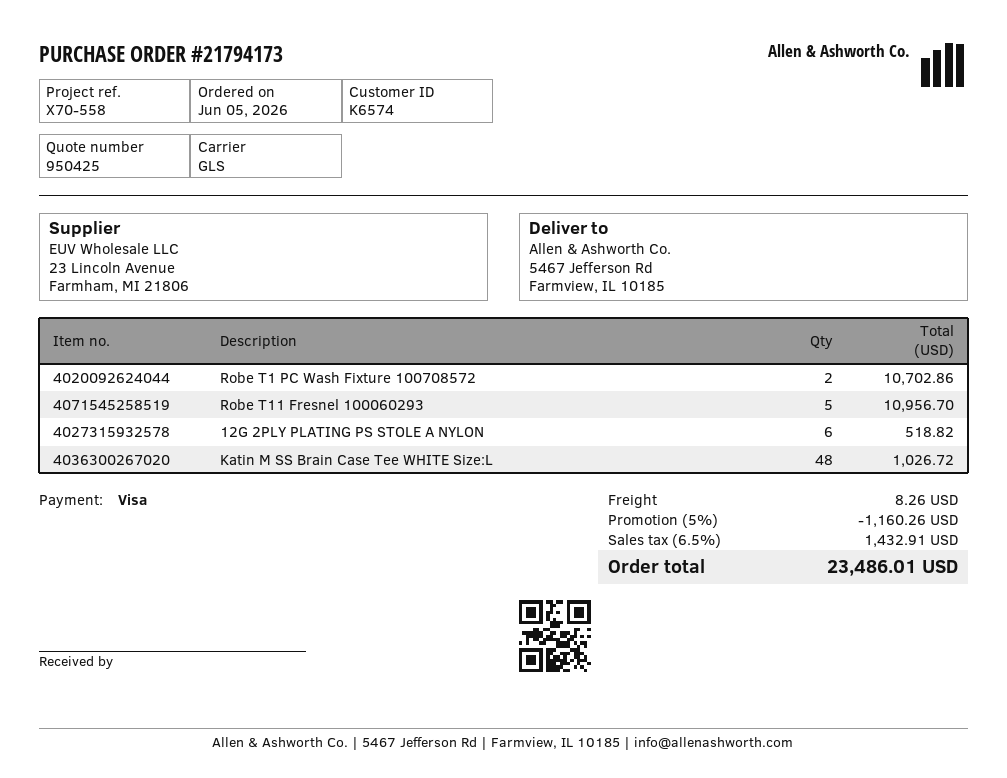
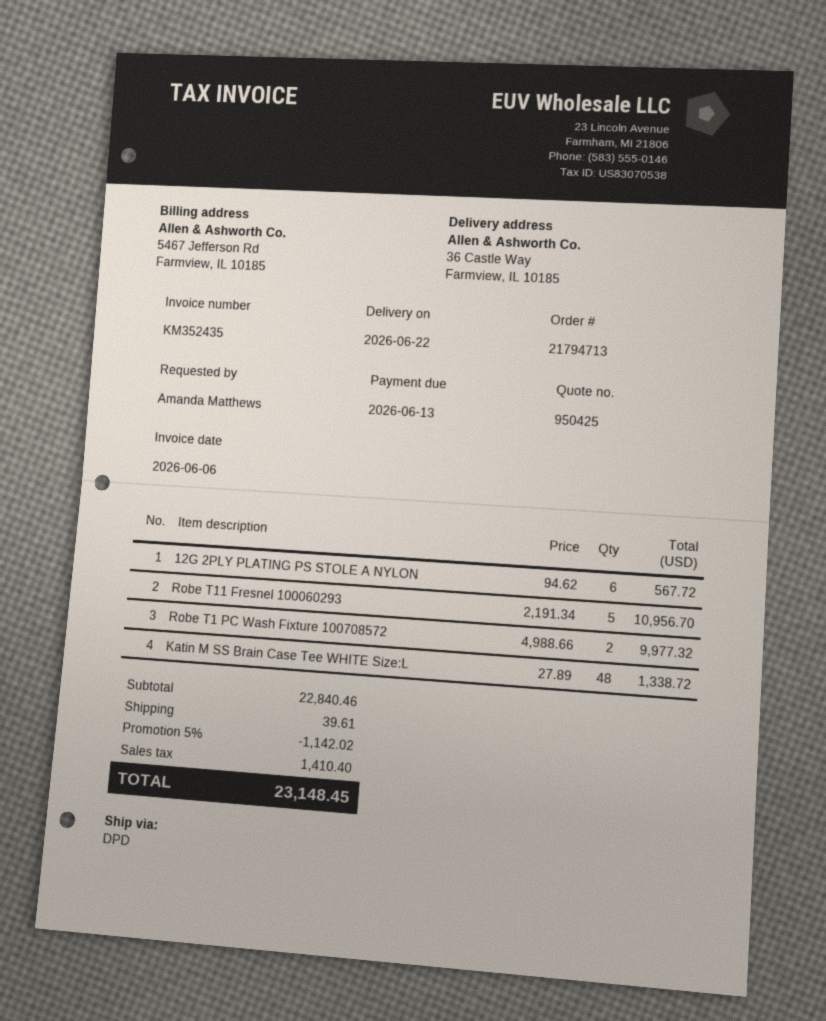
order number: 21794173 -> 21794713
shipping method: GLS -> DPD
ship to: 5467 Jefferson Rd, Farmview, IL 10185 -> 36 Castle Way, Farmview, IL 10185
Robe T1 PC Wash Fixture 100708572: 2 for 10702.86 -> 2 for 9977.32
12G 2PLY PLATING PS STOLE A NYLON: 6 for 518.82 -> 6 for 567.72
Katin M SS Brain Case Tee WHITE Size:L: 48 for 1026.72 -> 48 for 1338.72
discount: 5% = 1160.26 -> 5% = 1142.02
shipping: 8.26 -> 39.61
tax: 1432.91 -> 1410.40
total: 23486.01 -> 23148.45

